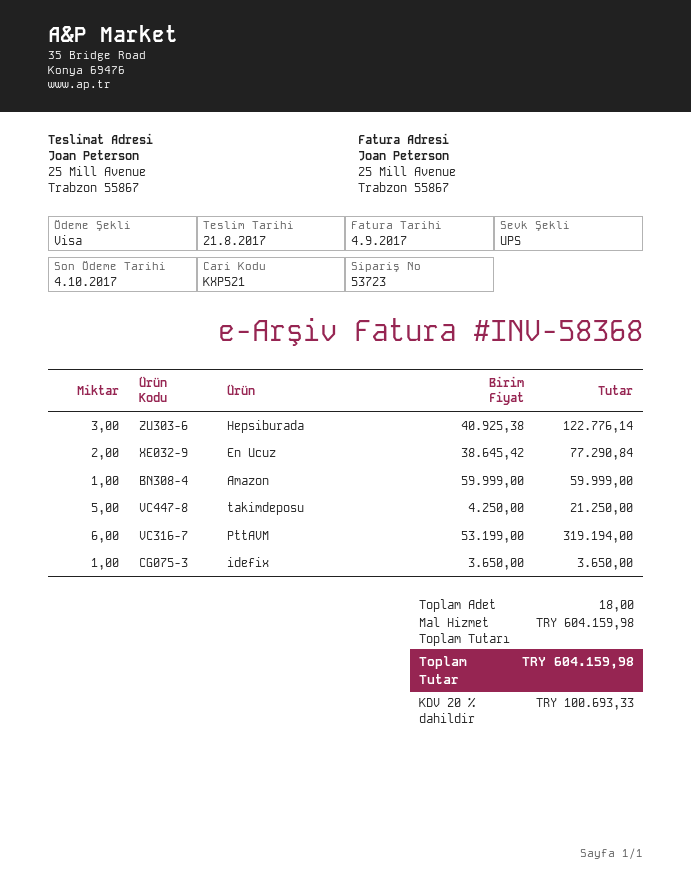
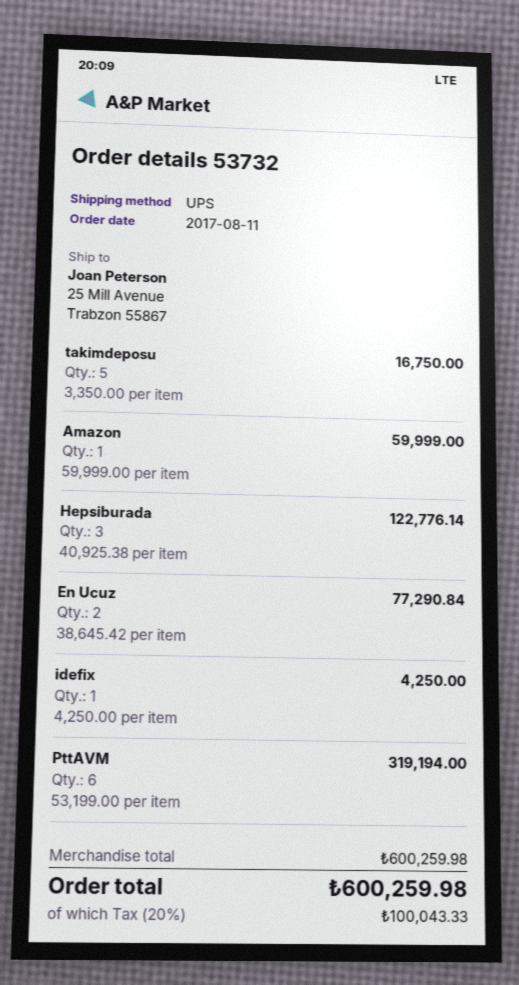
order number: 53723 -> 53732
takimdeposu: 5 x 4250.00 = 21250.00 -> 5 x 3350.00 = 16750.00
idefix: 1 x 3650.00 = 3650.00 -> 1 x 4250.00 = 4250.00
subtotal: 604159.98 -> 600259.98
tax: 20% = 100693.33 -> 20% = 100043.33
total: 604159.98 -> 600259.98

